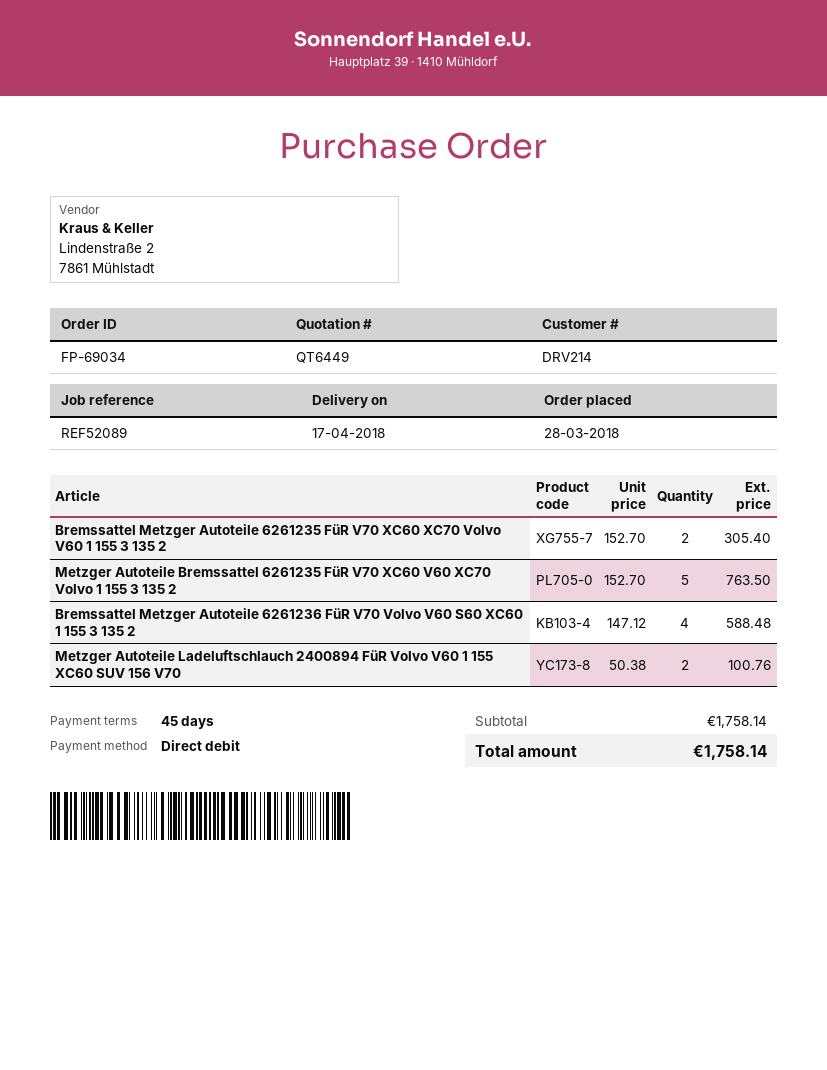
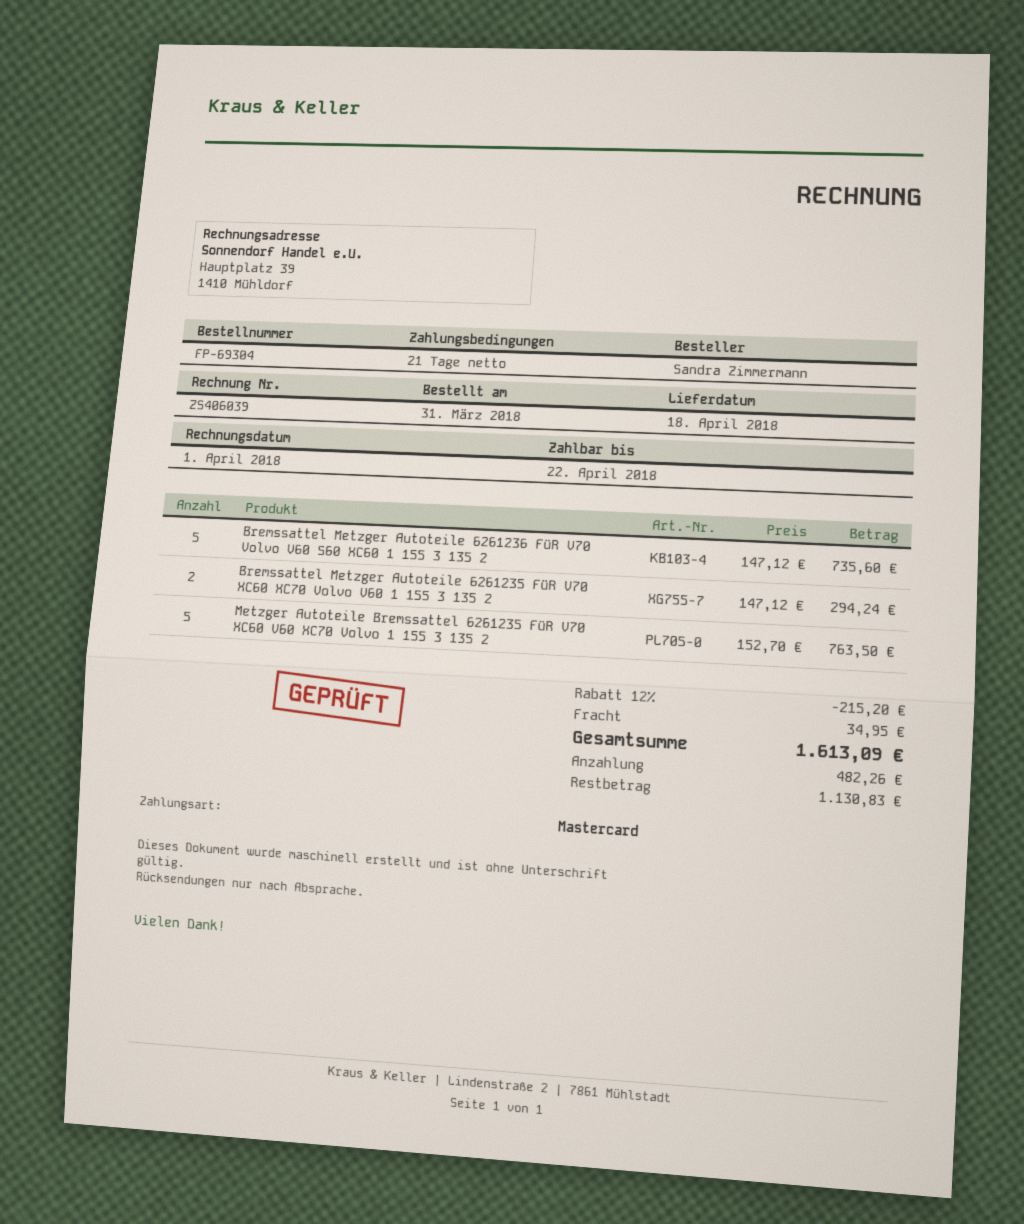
order number: FP-69034 -> FP-69304
order date: 2018-03-28 -> 2018-03-31
delivery date: 2018-04-17 -> 2018-04-18
payment terms: 45 days -> 21 days
payment method: direct debit -> Mastercard
Bremssattel Metzger Autoteile 6261235 FüR V70 XC60 XC70 Volvo V60 1 155 3 135 2: 2 x 152.70 = 305.40 -> 2 x 147.12 = 294.24
Bremssattel Metzger Autoteile 6261236 FüR V70 Volvo V60 S60 XC60 1 155 3 135 2: 4 x 147.12 = 588.48 -> 5 x 147.12 = 735.60
Metzger Autoteile Ladeluftschlauch 2400894 FüR Volvo V60 1 155 XC60 SUV 156 V70: 2 x 50.38 = 100.76 -> none
discount: none -> 12% = 215.20
shipping: none -> 34.95
total: 1758.14 -> 1613.09

